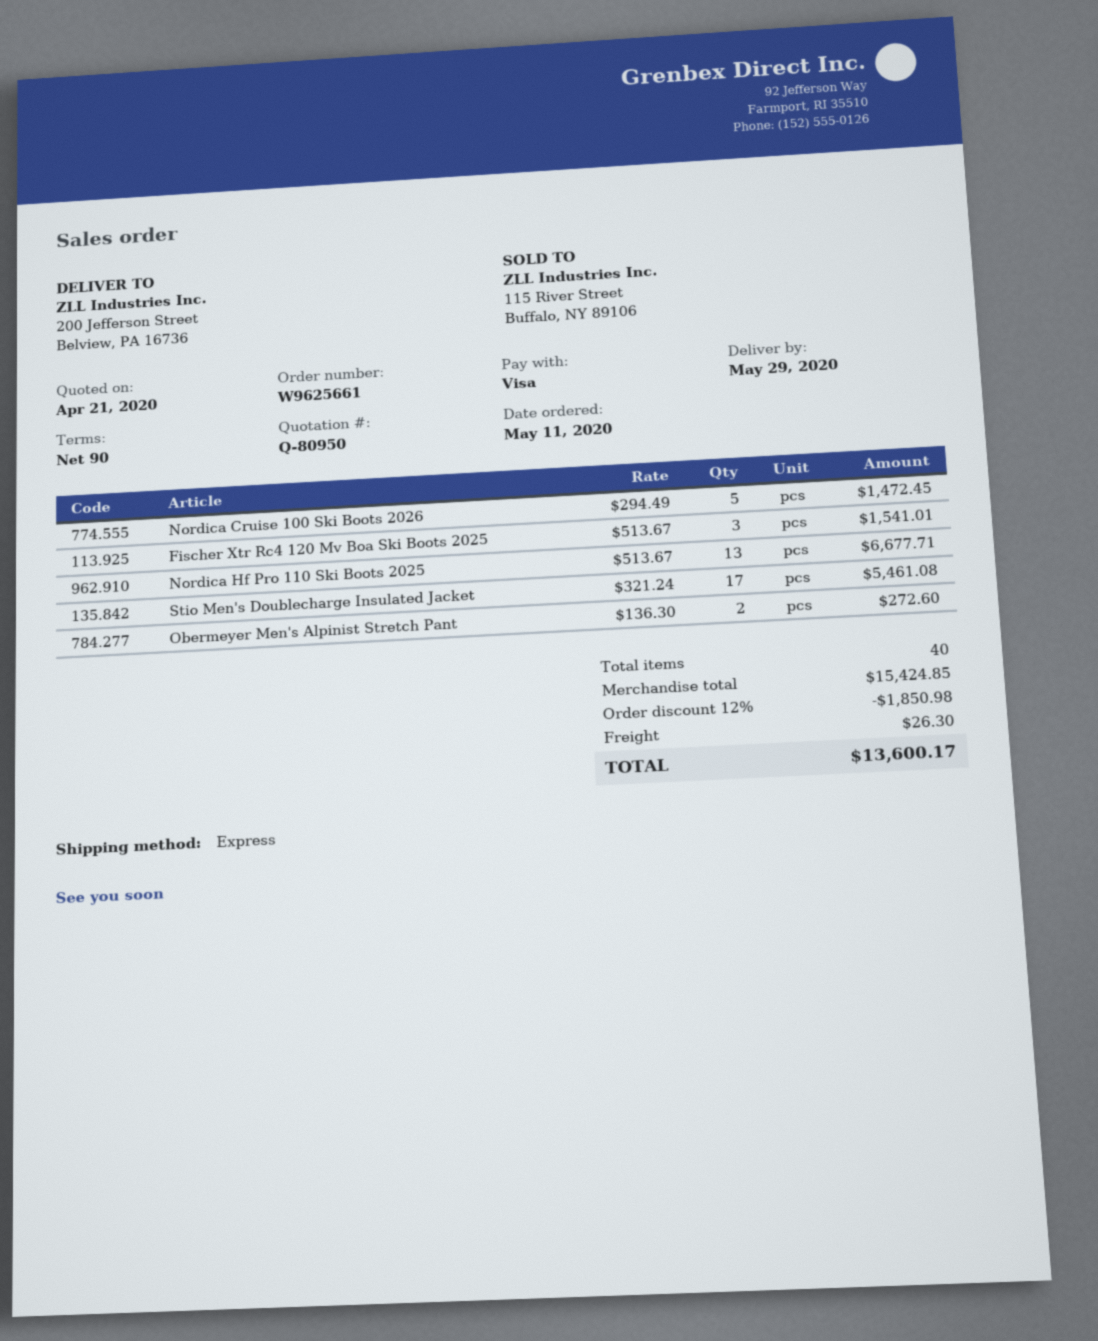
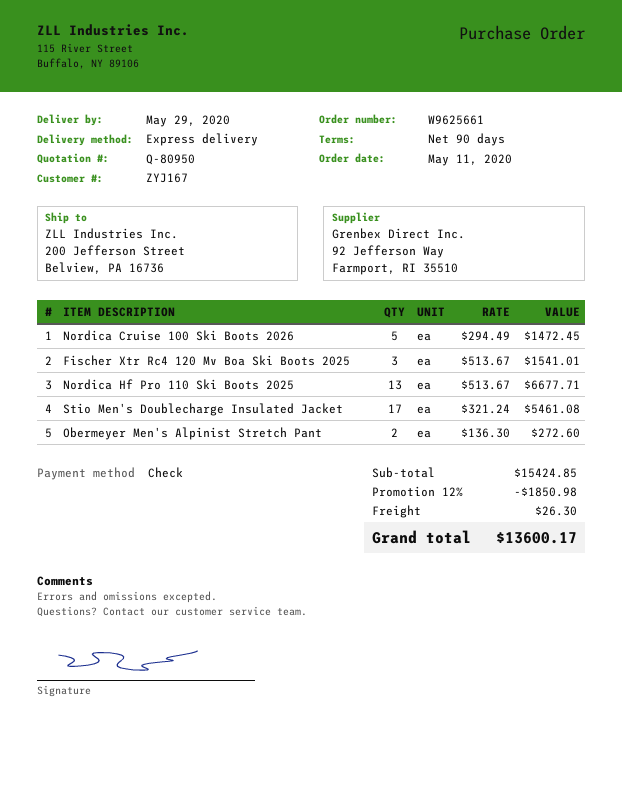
payment method: Visa -> cheque

